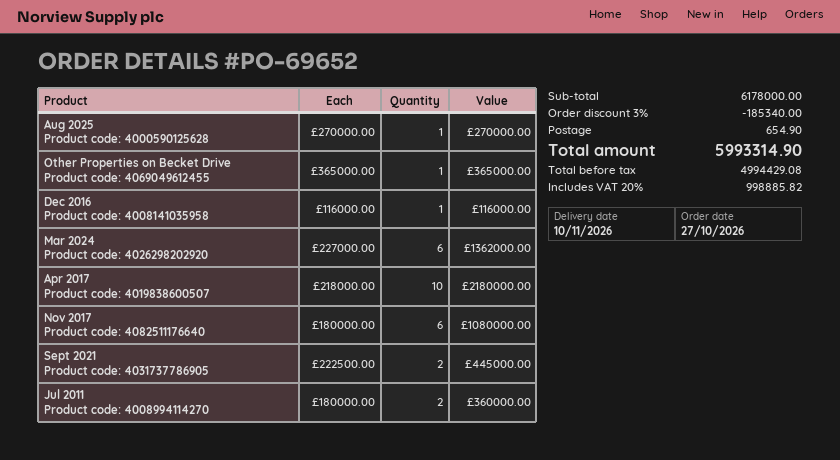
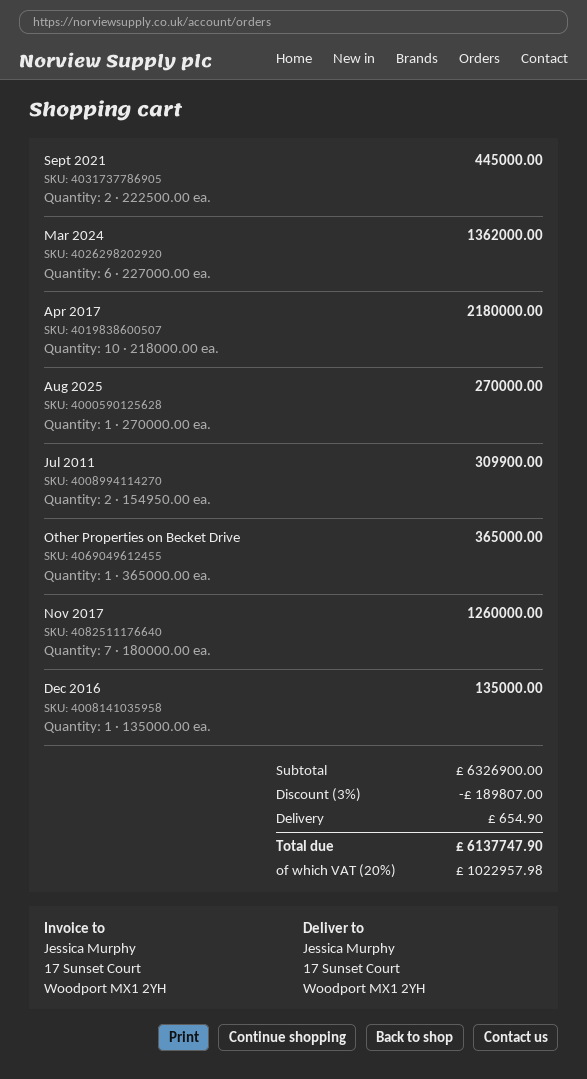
Dec 2016: 1 x 116000.00 = 116000.00 -> 1 x 135000.00 = 135000.00
Nov 2017: 6 x 180000.00 = 1080000.00 -> 7 x 180000.00 = 1260000.00
Jul 2011: 2 x 180000.00 = 360000.00 -> 2 x 154950.00 = 309900.00
subtotal: 6178000.00 -> 6326900.00
discount: 3% = 185340.00 -> 3% = 189807.00
tax: 20% = 998885.82 -> 20% = 1022957.98
total: 5993314.90 -> 6137747.90

